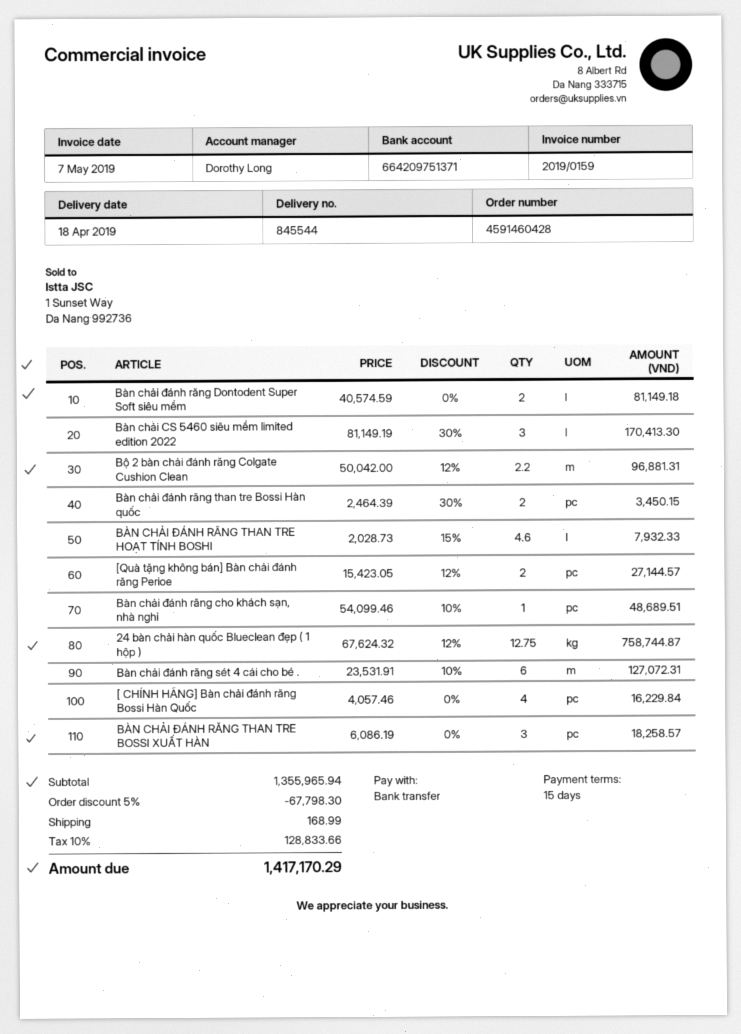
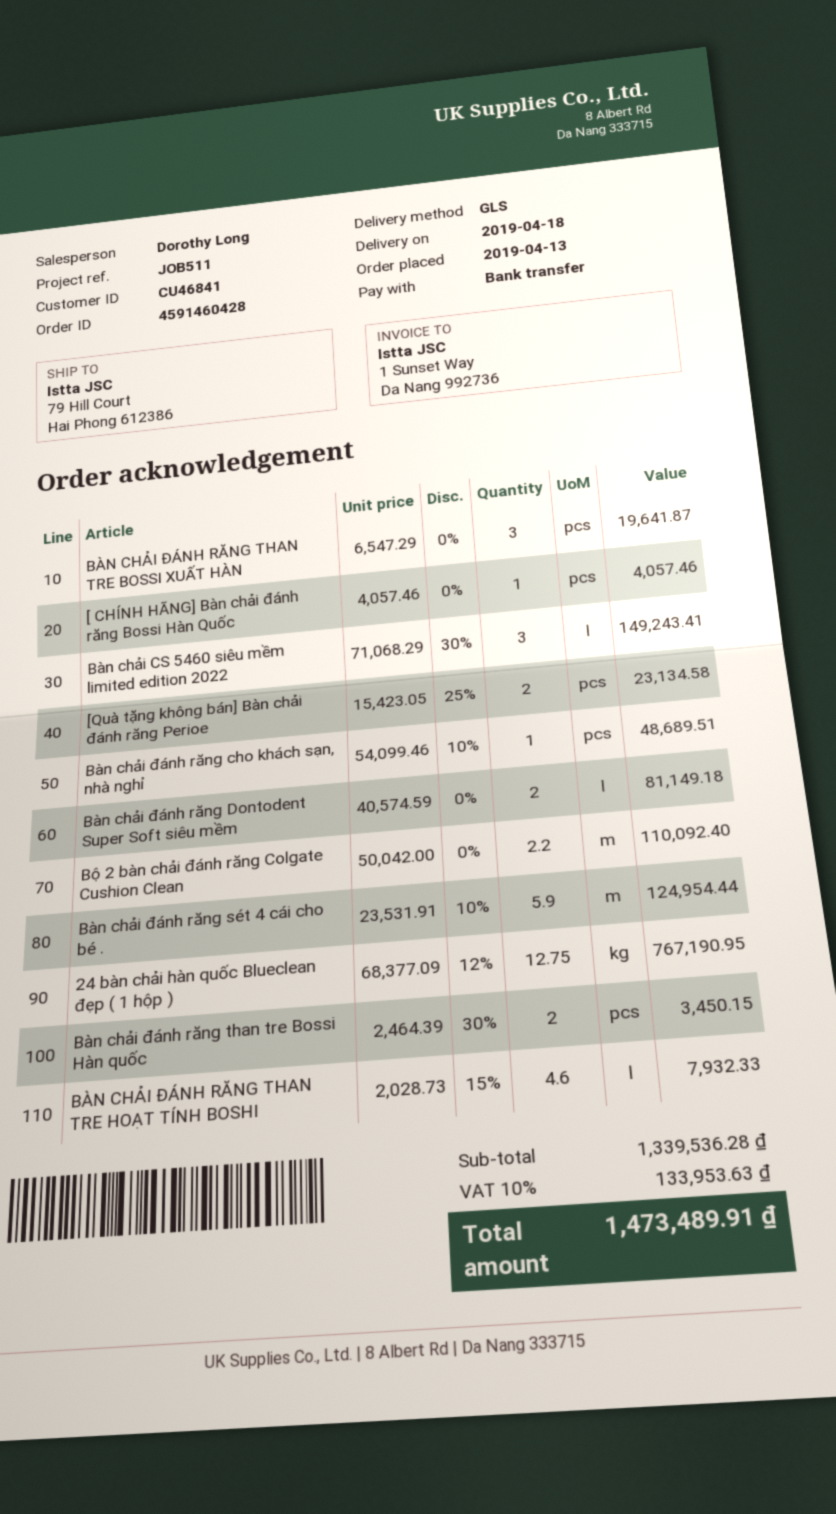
Bàn chải CS 5460 siêu mềm limited edition 2022: 3 x 81149.19 - 30% = 170413.30 -> 3 x 71068.29 - 30% = 149243.41
Bộ 2 bàn chải đánh răng Colgate Cushion Clean: 2.2 x 50042.00 - 12% = 96881.31 -> 2.2 x 50042.00 = 110092.40
[Quà tặng không bán] Bàn chải đánh răng Perioe: 2 x 15423.05 - 12% = 27144.57 -> 2 x 15423.05 - 25% = 23134.58
24 bàn chải hàn quốc Blueclean đẹp ( 1 hộp ): 12.75 x 67624.32 - 12% = 758744.87 -> 12.75 x 68377.09 - 12% = 767190.95
Bàn chải đánh răng sét 4 cái cho bé .: 6 x 23531.91 - 10% = 127072.31 -> 5.9 x 23531.91 - 10% = 124954.44
[ CHÍNH HÃNG] Bàn chải đánh răng Bossi Hàn Quốc: 4 x 4057.46 = 16229.84 -> 1 x 4057.46 = 4057.46
BÀN CHẢI ĐÁNH RĂNG THAN TRE BOSSI XUẤT HÀN: 3 x 6086.19 = 18258.57 -> 3 x 6547.29 = 19641.87
subtotal: 1355965.94 -> 1339536.28
discount: 5% = 67798.30 -> none
shipping: 168.99 -> none
tax: 10% = 128833.66 -> 10% = 133953.63
total: 1417170.29 -> 1473489.91

